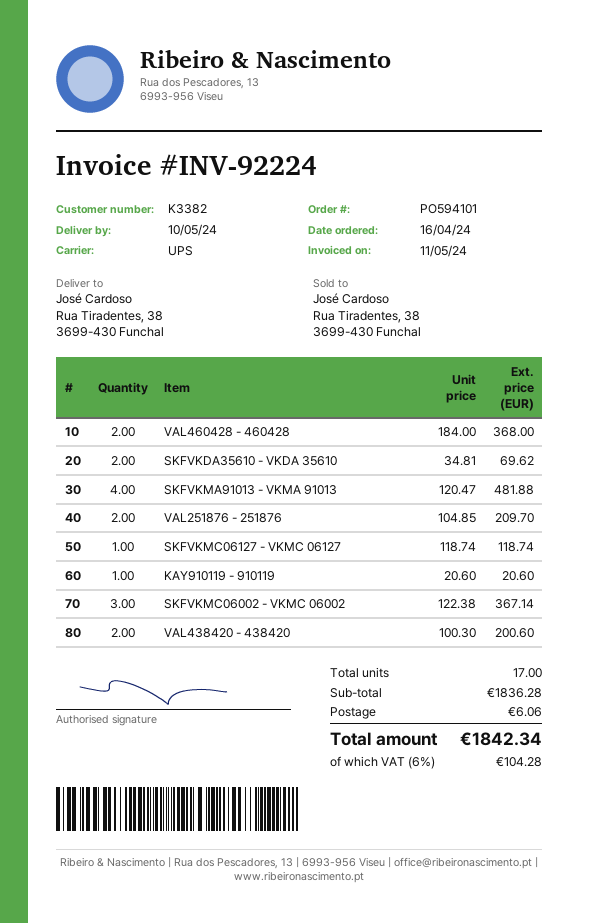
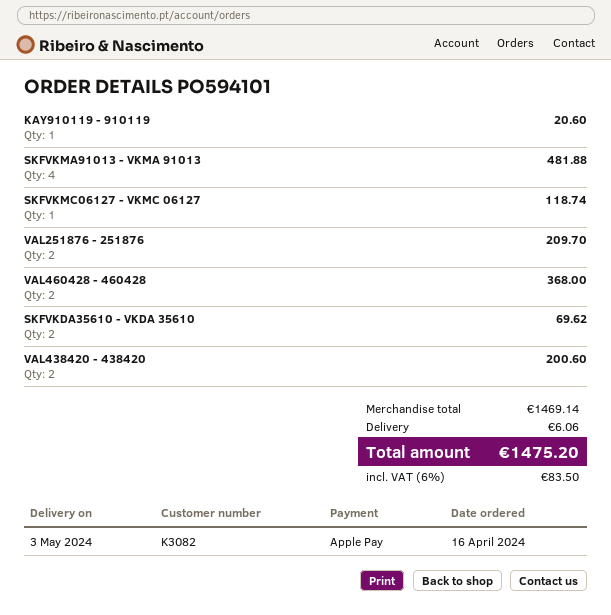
delivery date: 2024-05-10 -> 2024-05-03
customer number: K3382 -> K3082
SKFVKMC06002 - VKMC 06002: 3 for 367.14 -> none
subtotal: 1836.28 -> 1469.14
tax: 6% = 104.28 -> 6% = 83.50
total: 1842.34 -> 1475.20

